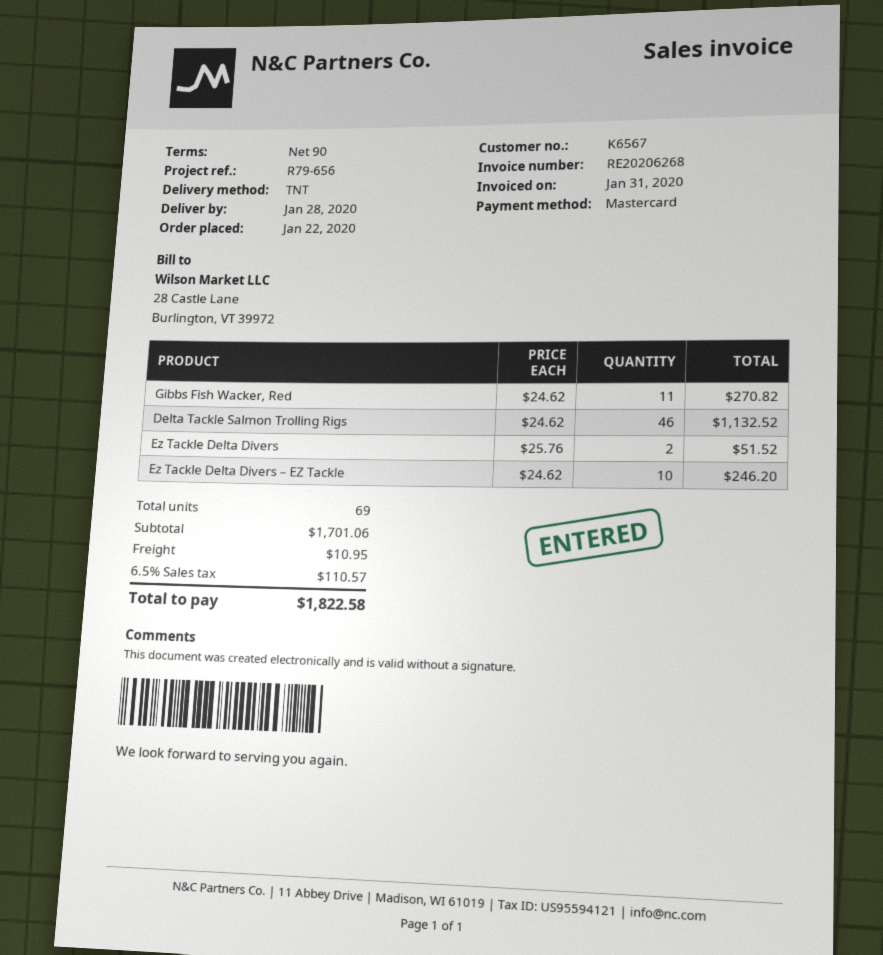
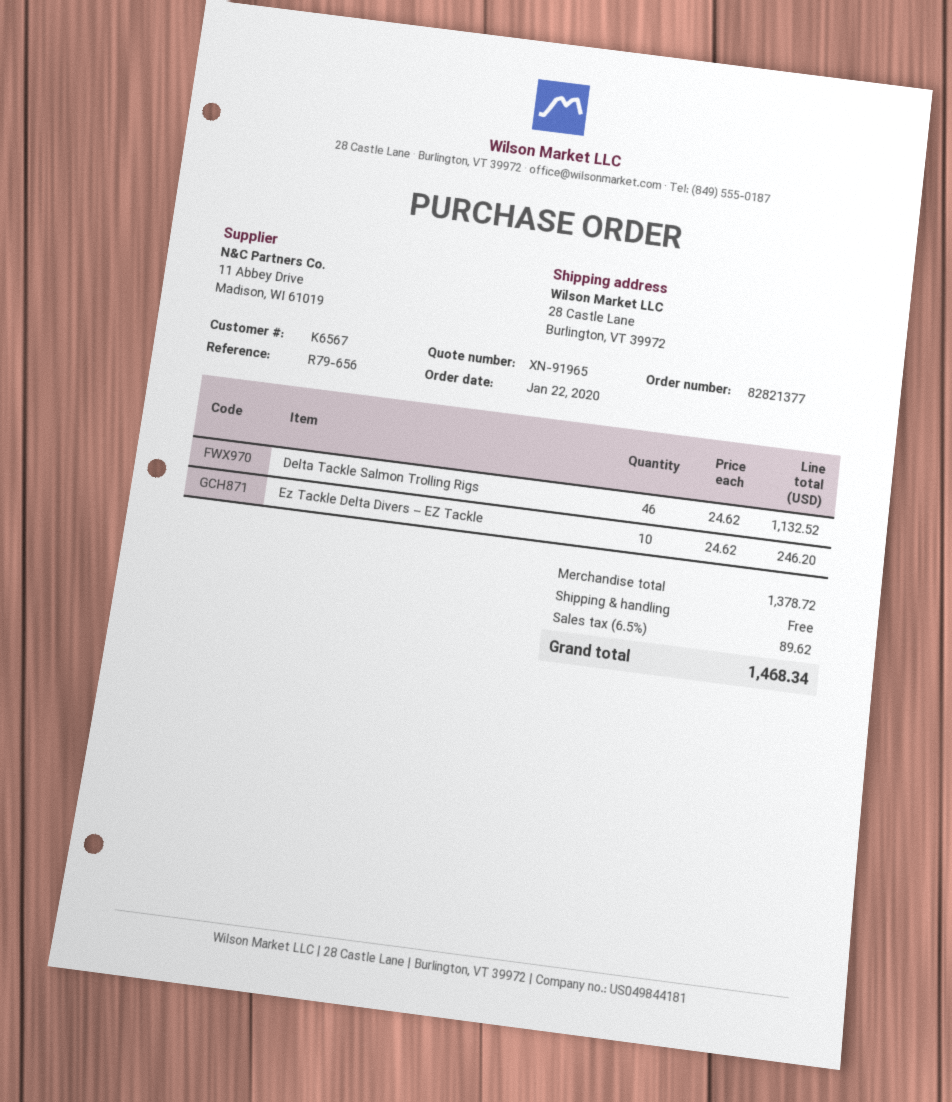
Gibbs Fish Wacker, Red: 11 x 24.62 = 270.82 -> none
Ez Tackle Delta Divers: 2 x 25.76 = 51.52 -> none
subtotal: 1701.06 -> 1378.72
shipping: 10.95 -> 0.00
tax: 6.5% = 110.57 -> 6.5% = 89.62
total: 1822.58 -> 1468.34

